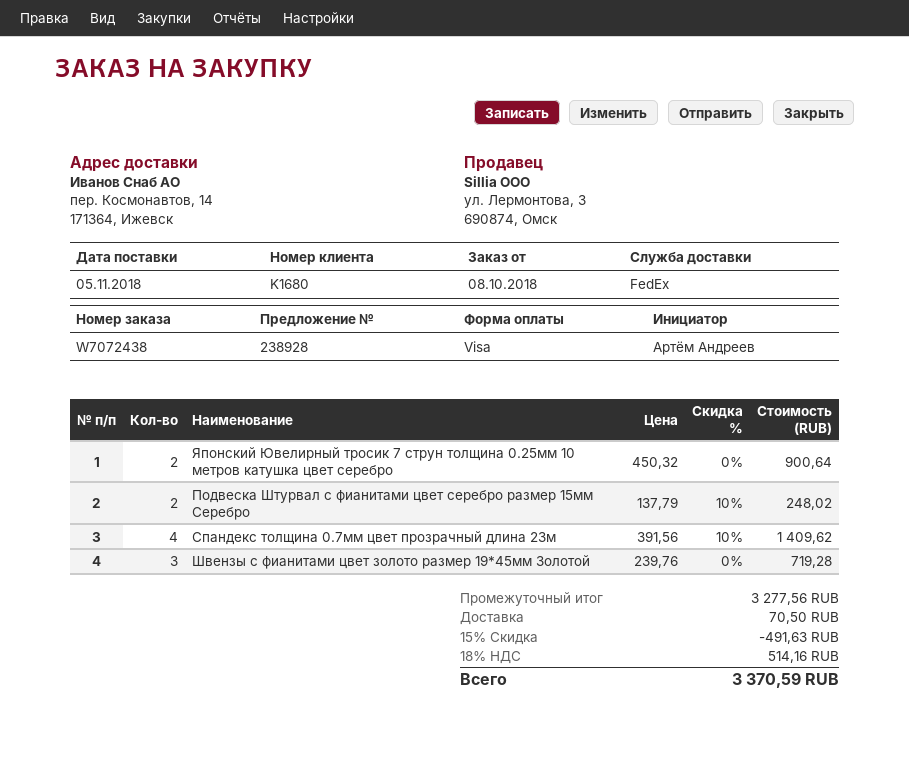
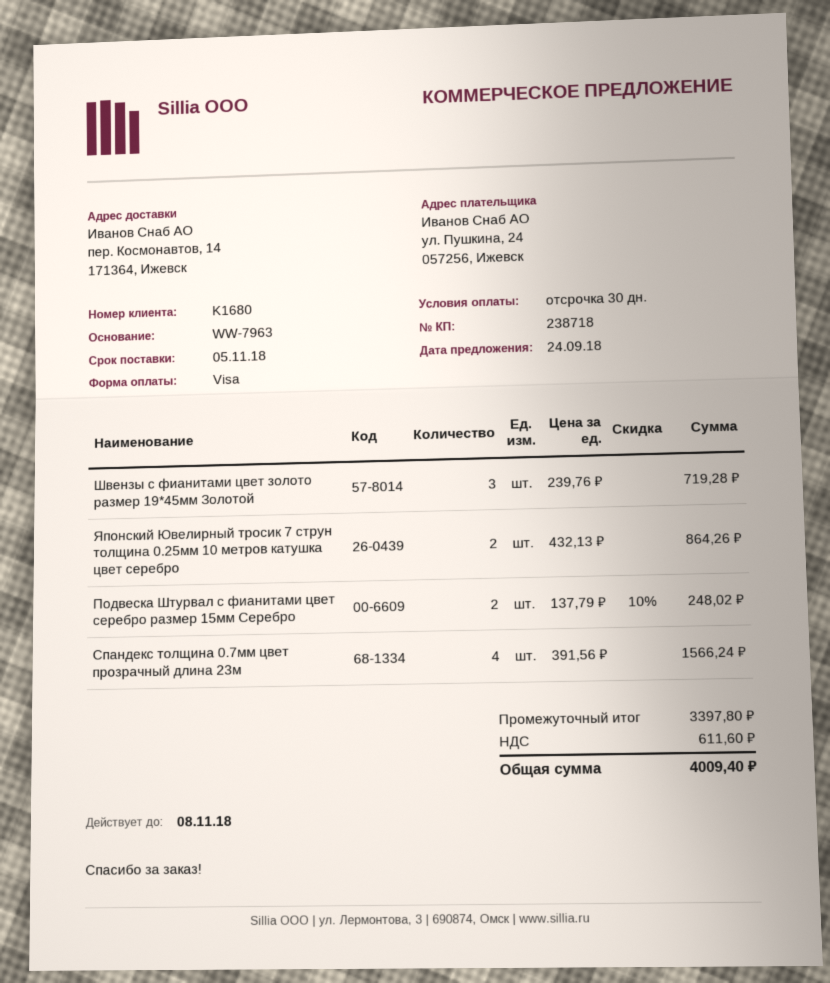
quote number: 238928 -> 238718
Японский Ювелирный тросик 7 струн толщина 0.25мм 10 метров катушка цвет серебро: 2 x 450.32 = 900.64 -> 2 x 432.13 = 864.26
Спандекс толщина 0.7мм цвет прозрачный длина 23м: 4 x 391.56 - 10% = 1409.62 -> 4 x 391.56 = 1566.24
subtotal: 3277.56 -> 3397.80
discount: 15% = 491.63 -> none
shipping: 70.50 -> none
tax: 514.16 -> 611.60
total: 3370.59 -> 4009.40

